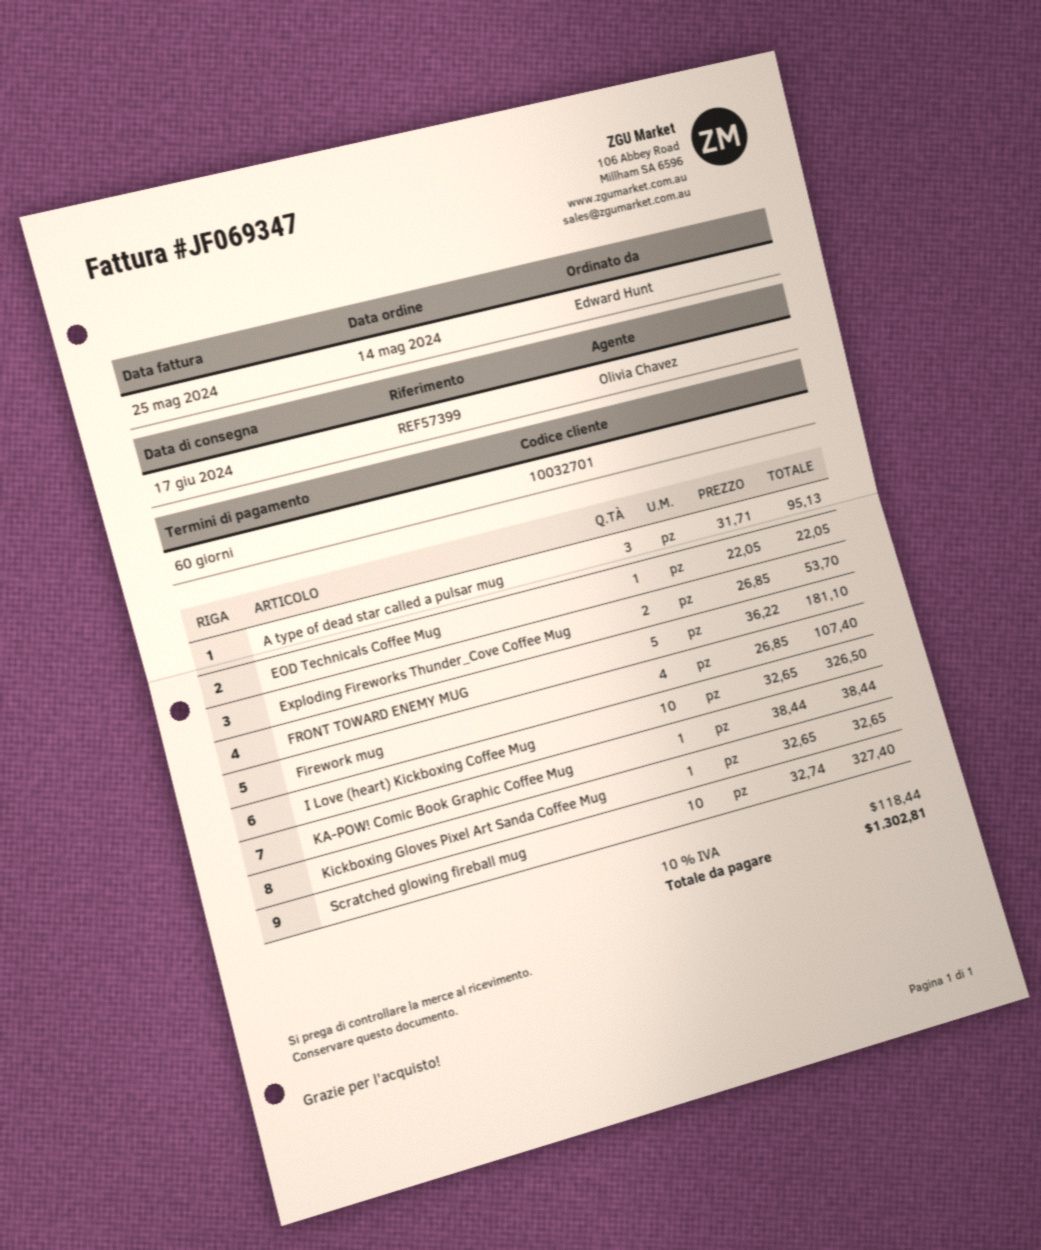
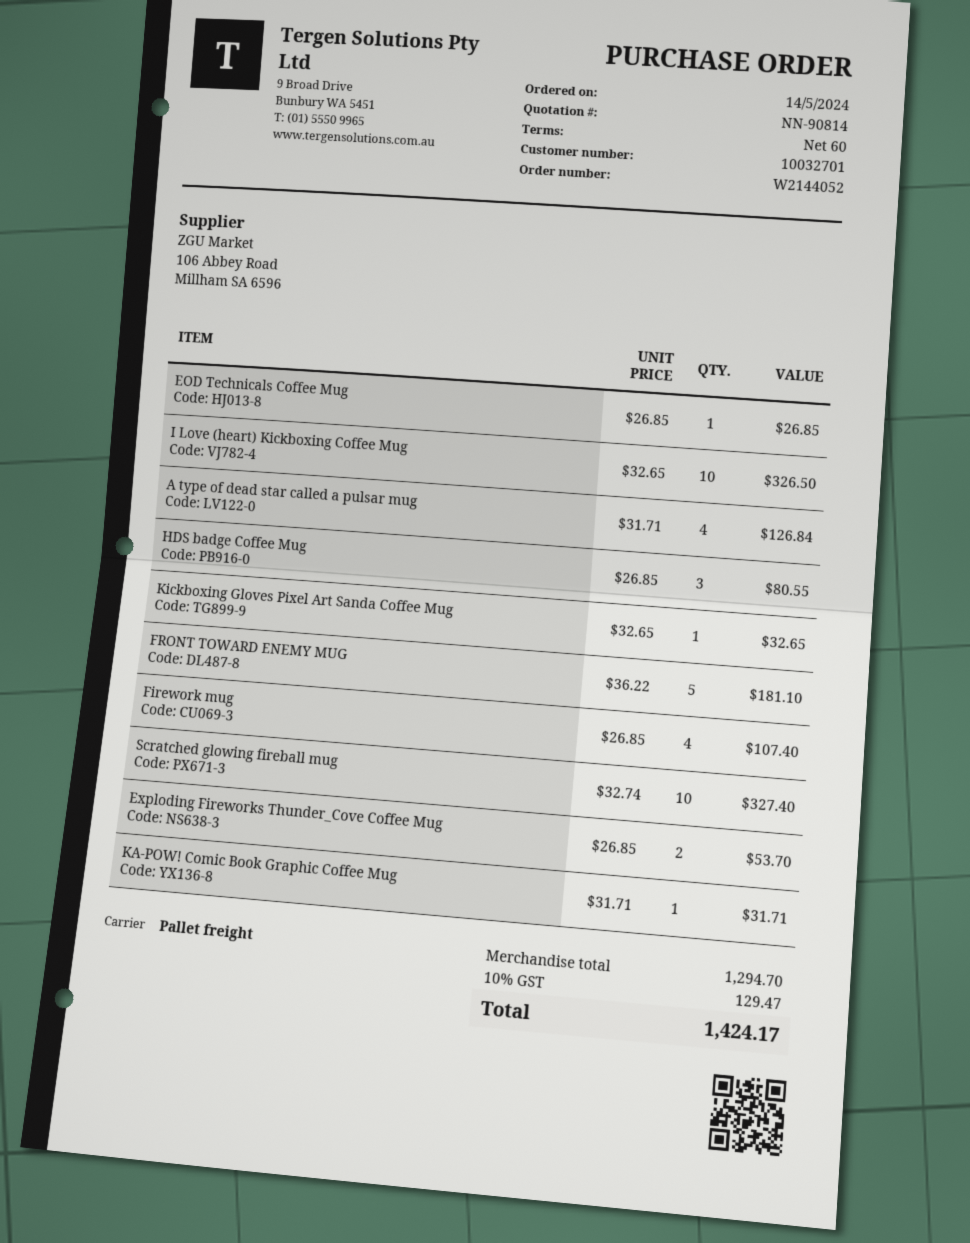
A type of dead star called a pulsar mug: 3 x 31.71 = 95.13 -> 4 x 31.71 = 126.84
EOD Technicals Coffee Mug: 1 x 22.05 = 22.05 -> 1 x 26.85 = 26.85
KA-POW! Comic Book Graphic Coffee Mug: 1 x 38.44 = 38.44 -> 1 x 31.71 = 31.71
HDS badge Coffee Mug: none -> 3 x 26.85 = 80.55
tax: 10% = 118.44 -> 10% = 129.47
total: 1302.81 -> 1424.17

